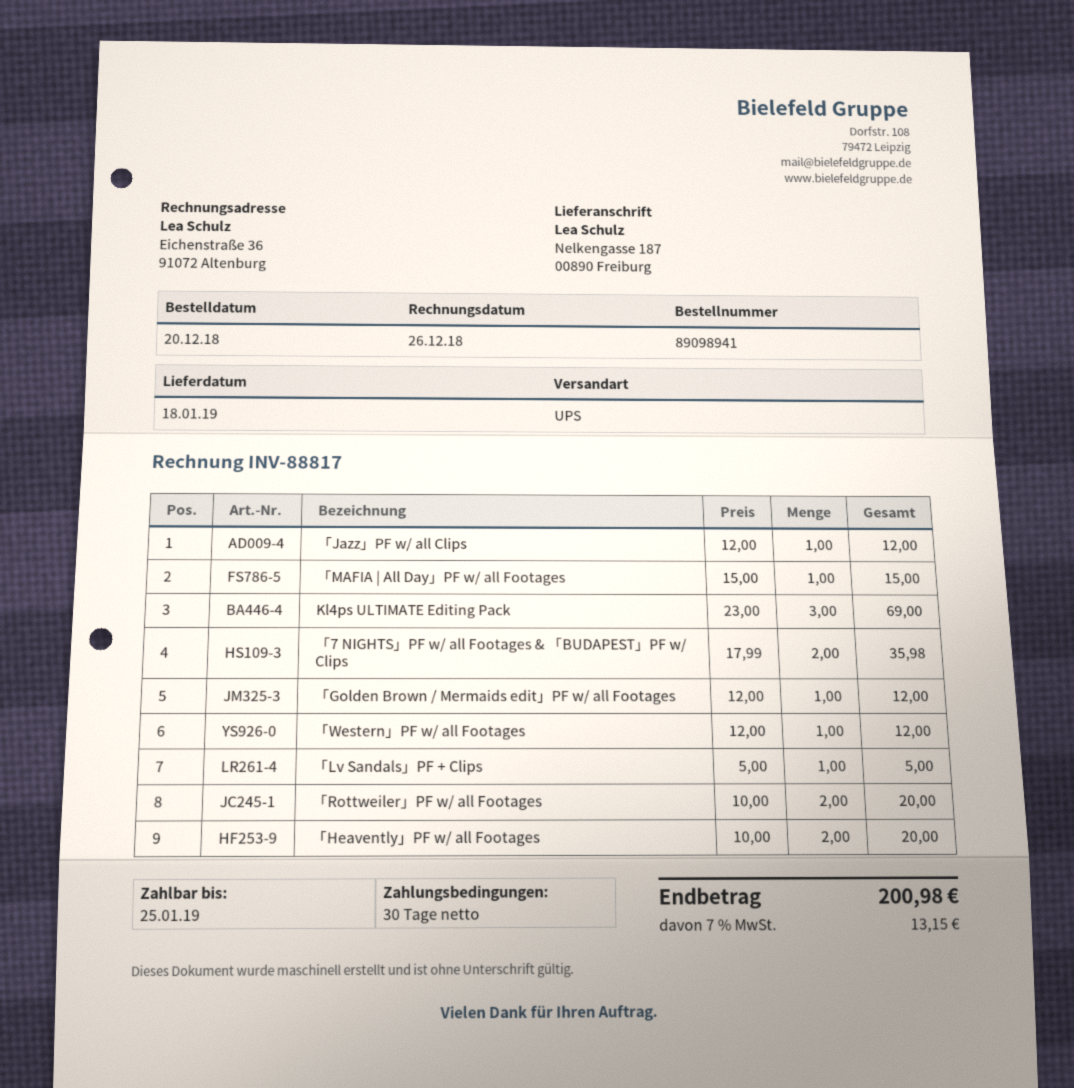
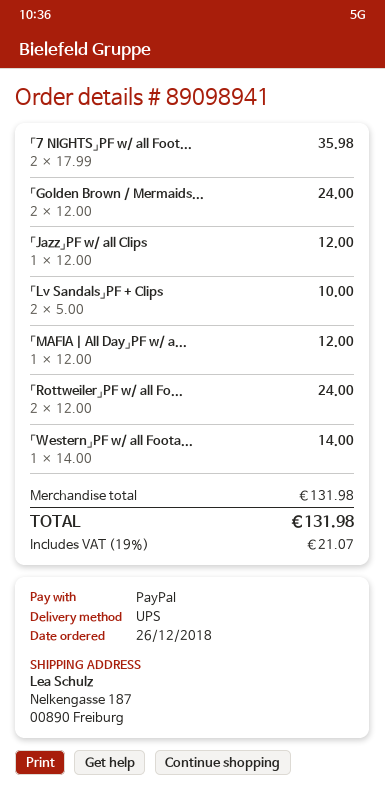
order date: 2018-12-20 -> 2018-12-26
「MAFIA | All Day」PF w/ all Footages: 1 x 15.00 = 15.00 -> 1 x 12.00 = 12.00
Kl4ps ULTIMATE Editing Pack: 3 x 23.00 = 69.00 -> none
「Golden Brown / Mermaids edit」PF w/ all Footages: 1 x 12.00 = 12.00 -> 2 x 12.00 = 24.00
「Western」PF w/ all Footages: 1 x 12.00 = 12.00 -> 1 x 14.00 = 14.00
「Lv Sandals」PF + Clips: 1 x 5.00 = 5.00 -> 2 x 5.00 = 10.00
「Rottweiler」PF w/ all Footages: 2 x 10.00 = 20.00 -> 2 x 12.00 = 24.00
「Heavently」PF w/ all Footages: 2 x 10.00 = 20.00 -> none
tax: 7% = 13.15 -> 19% = 21.07
total: 200.98 -> 131.98

